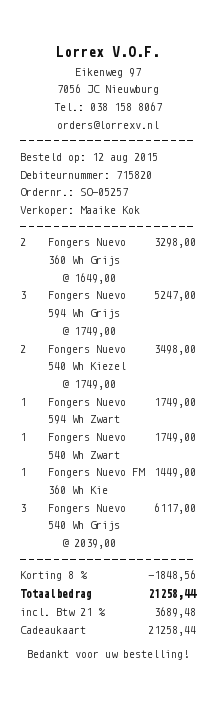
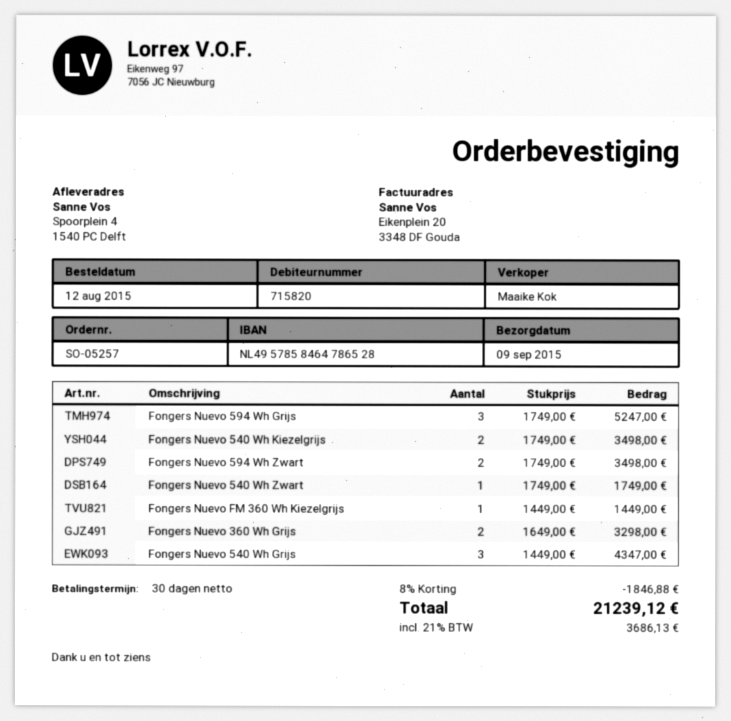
Fongers Nuevo 594 Wh Zwart: 1 x 1749.00 = 1749.00 -> 2 x 1749.00 = 3498.00
Fongers Nuevo 540 Wh Grijs: 3 x 2039.00 = 6117.00 -> 3 x 1449.00 = 4347.00
discount: 8% = 1848.56 -> 8% = 1846.88
tax: 21% = 3689.48 -> 21% = 3686.13
total: 21258.44 -> 21239.12

